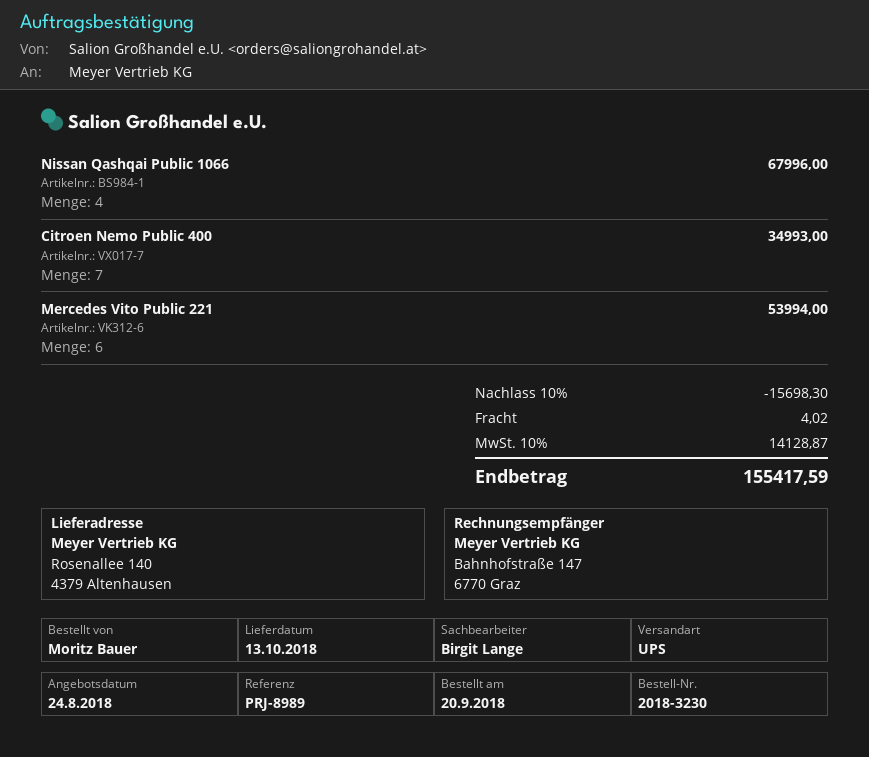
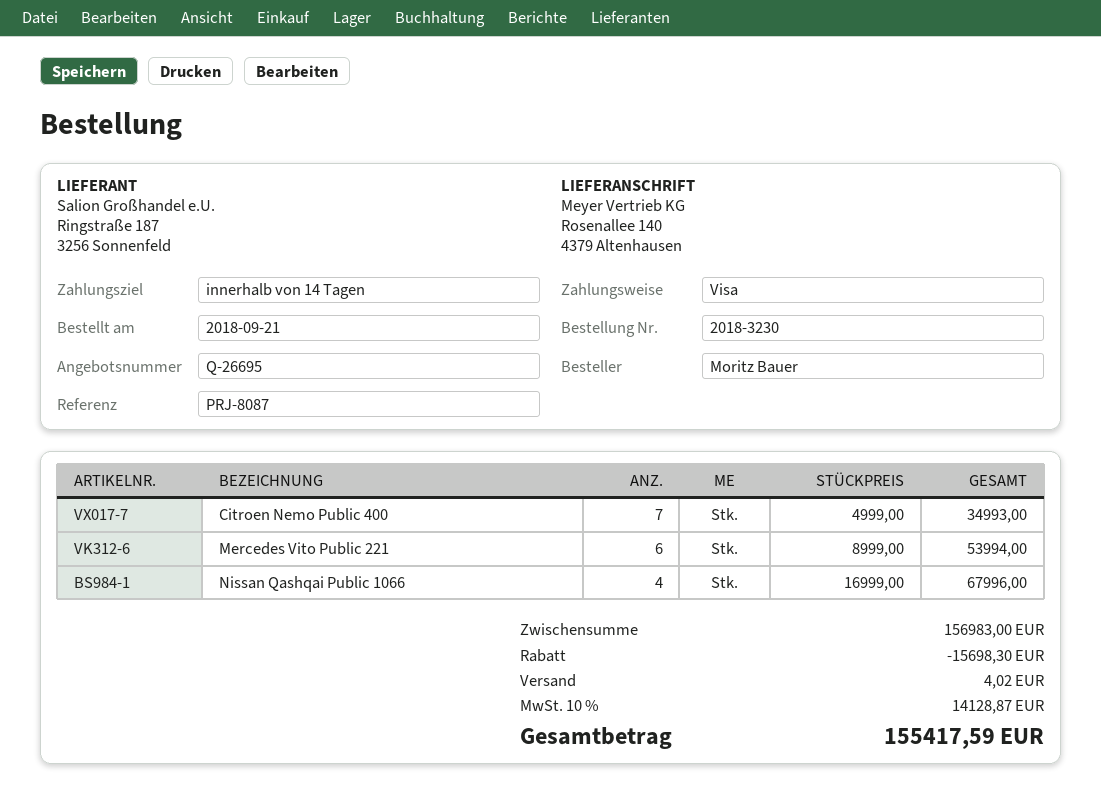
order date: 2018-09-20 -> 2018-09-21
reference: PRJ-8989 -> PRJ-8087

